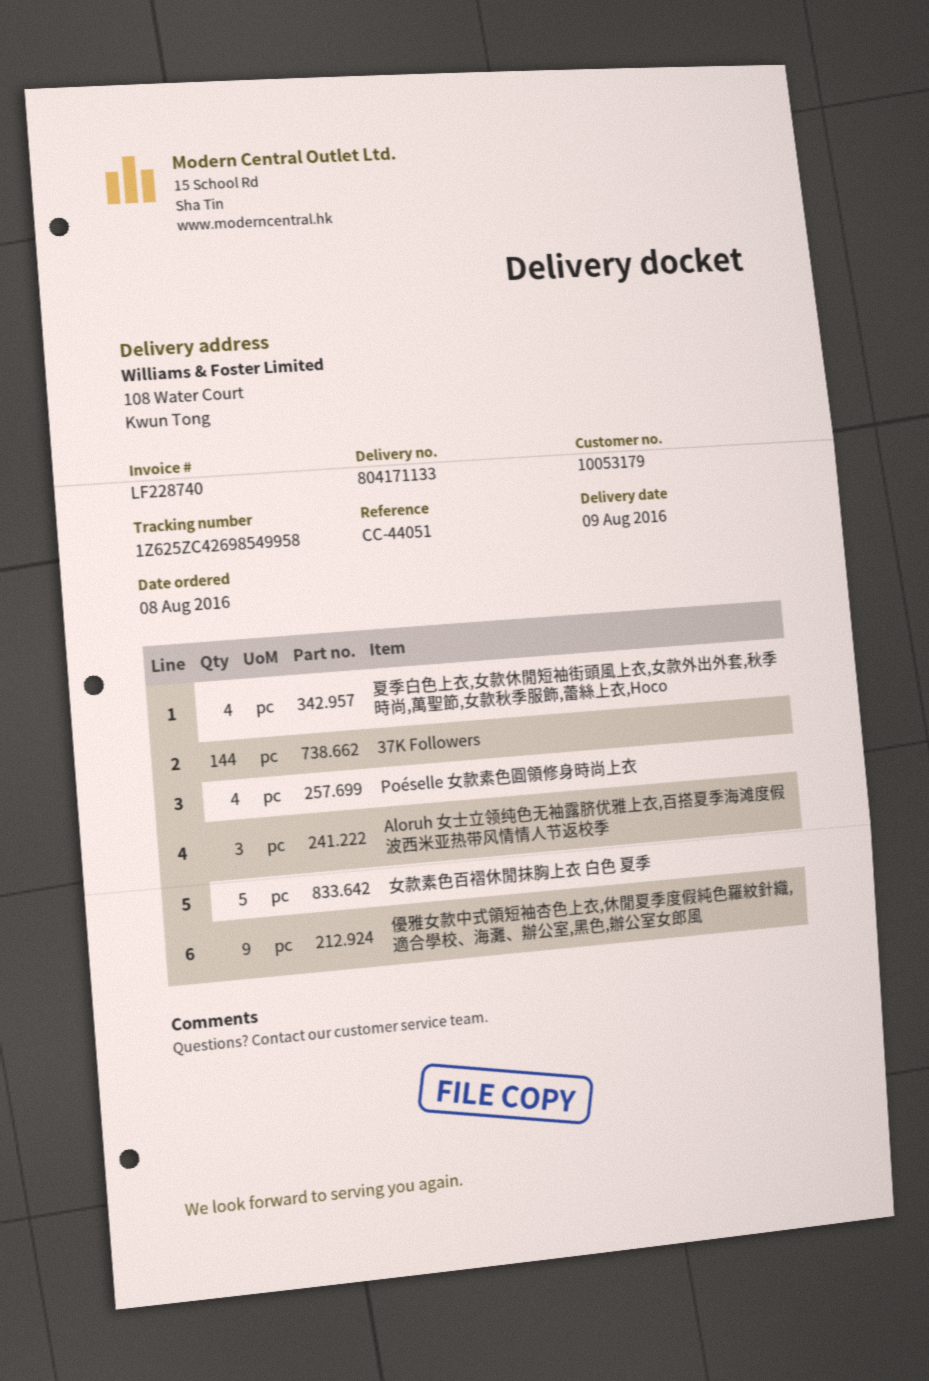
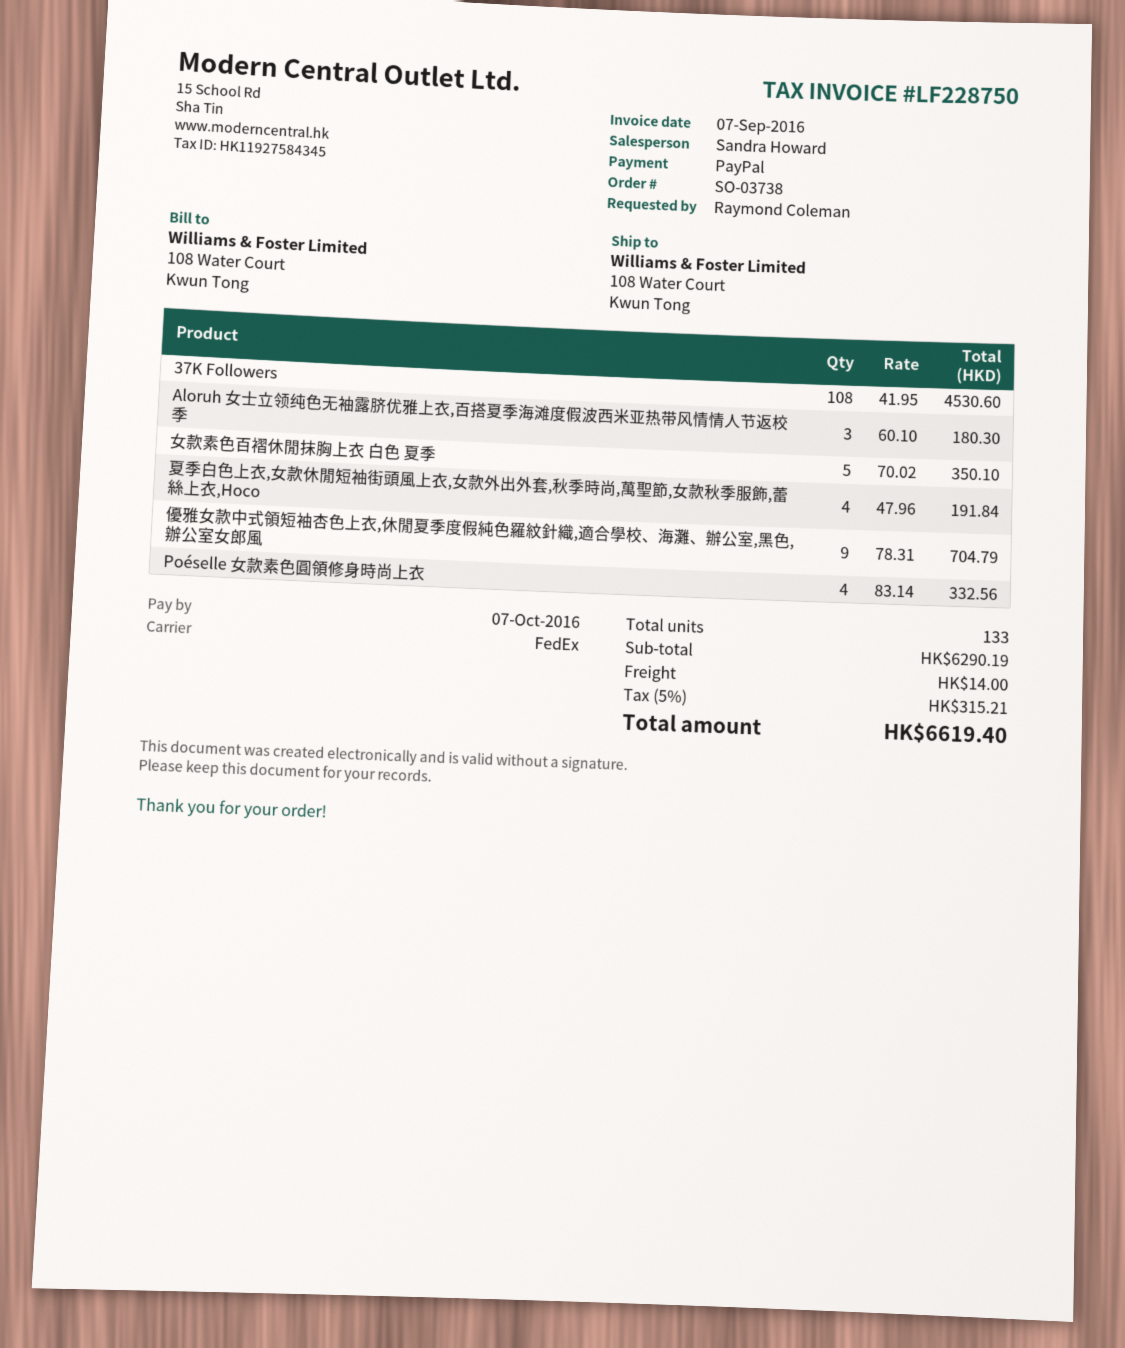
invoice number: LF228740 -> LF228750
37K Followers: 144 -> 108

